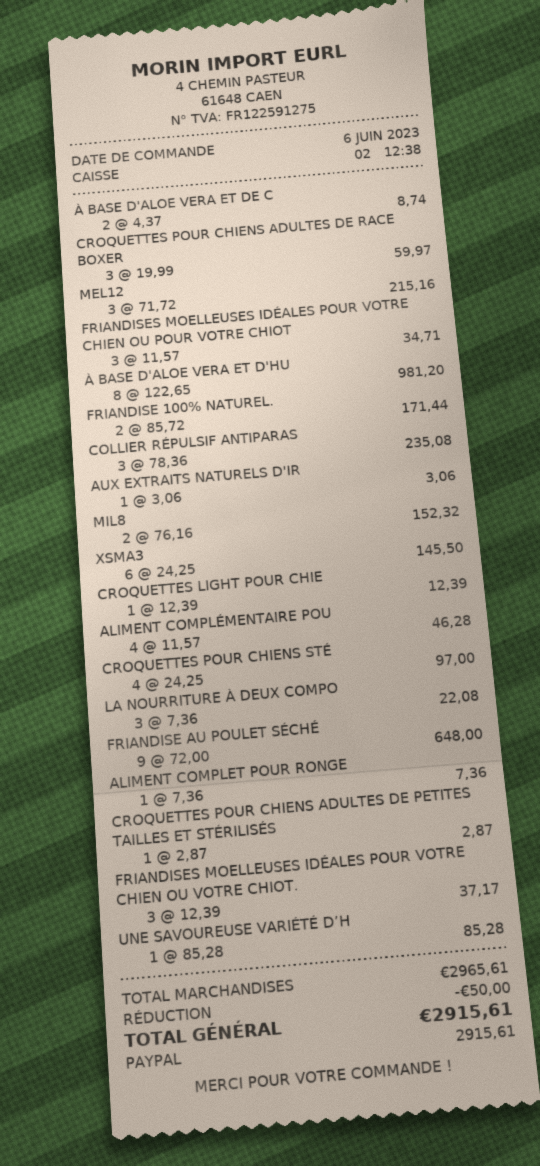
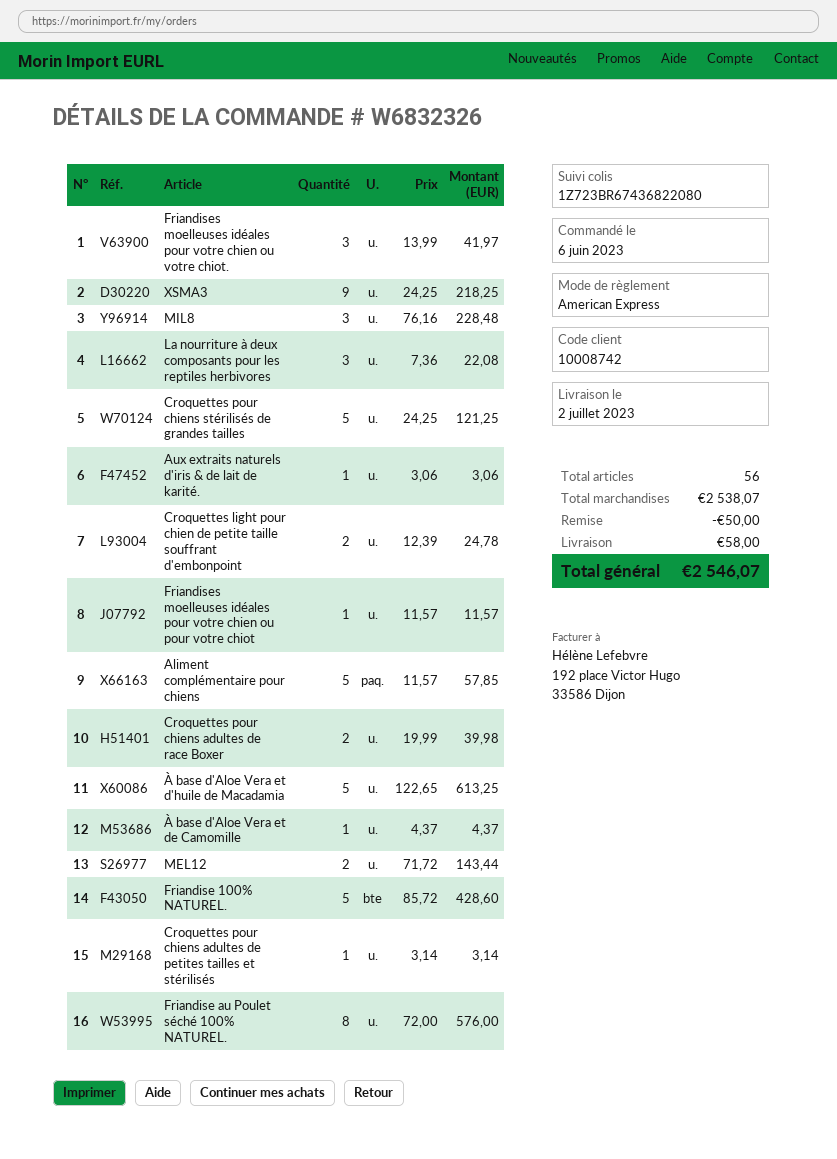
payment method: PayPal -> American Express
À BASE D'ALOE VERA ET DE C: 2 x 4.37 = 8.74 -> 1 x 4.37 = 4.37
CROQUETTES POUR CHIENS ADULTES DE RACE BOXER: 3 x 19.99 = 59.97 -> 2 x 19.99 = 39.98
MEL12: 3 x 71.72 = 215.16 -> 2 x 71.72 = 143.44
FRIANDISES MOELLEUSES IDÉALES POUR VOTRE CHIEN OU POUR VOTRE CHIOT: 3 x 11.57 = 34.71 -> 1 x 11.57 = 11.57
À BASE D'ALOE VERA ET D'HU: 8 x 122.65 = 981.20 -> 5 x 122.65 = 613.25
FRIANDISE 100% NATUREL.: 2 x 85.72 = 171.44 -> 5 x 85.72 = 428.60
COLLIER RÉPULSIF ANTIPARAS: 3 x 78.36 = 235.08 -> none
MIL8: 2 x 76.16 = 152.32 -> 3 x 76.16 = 228.48
XSMA3: 6 x 24.25 = 145.50 -> 9 x 24.25 = 218.25
CROQUETTES LIGHT POUR CHIE: 1 x 12.39 = 12.39 -> 2 x 12.39 = 24.78
ALIMENT COMPLÉMENTAIRE POU: 4 x 11.57 = 46.28 -> 5 x 11.57 = 57.85
CROQUETTES POUR CHIENS STÉ: 4 x 24.25 = 97.00 -> 5 x 24.25 = 121.25
FRIANDISE AU POULET SÉCHÉ: 9 x 72.00 = 648.00 -> 8 x 72.00 = 576.00
ALIMENT COMPLET POUR RONGE: 1 x 7.36 = 7.36 -> none
CROQUETTES POUR CHIENS ADULTES DE PETITES TAILLES ET STÉRILISÉS: 1 x 2.87 = 2.87 -> 1 x 3.14 = 3.14
FRIANDISES MOELLEUSES IDÉALES POUR VOTRE CHIEN OU VOTRE CHIOT.: 3 x 12.39 = 37.17 -> 3 x 13.99 = 41.97
UNE SAVOUREUSE VARIÉTÉ D’H: 1 x 85.28 = 85.28 -> none
subtotal: 2965.61 -> 2538.07
shipping: none -> 58.00
total: 2915.61 -> 2546.07

